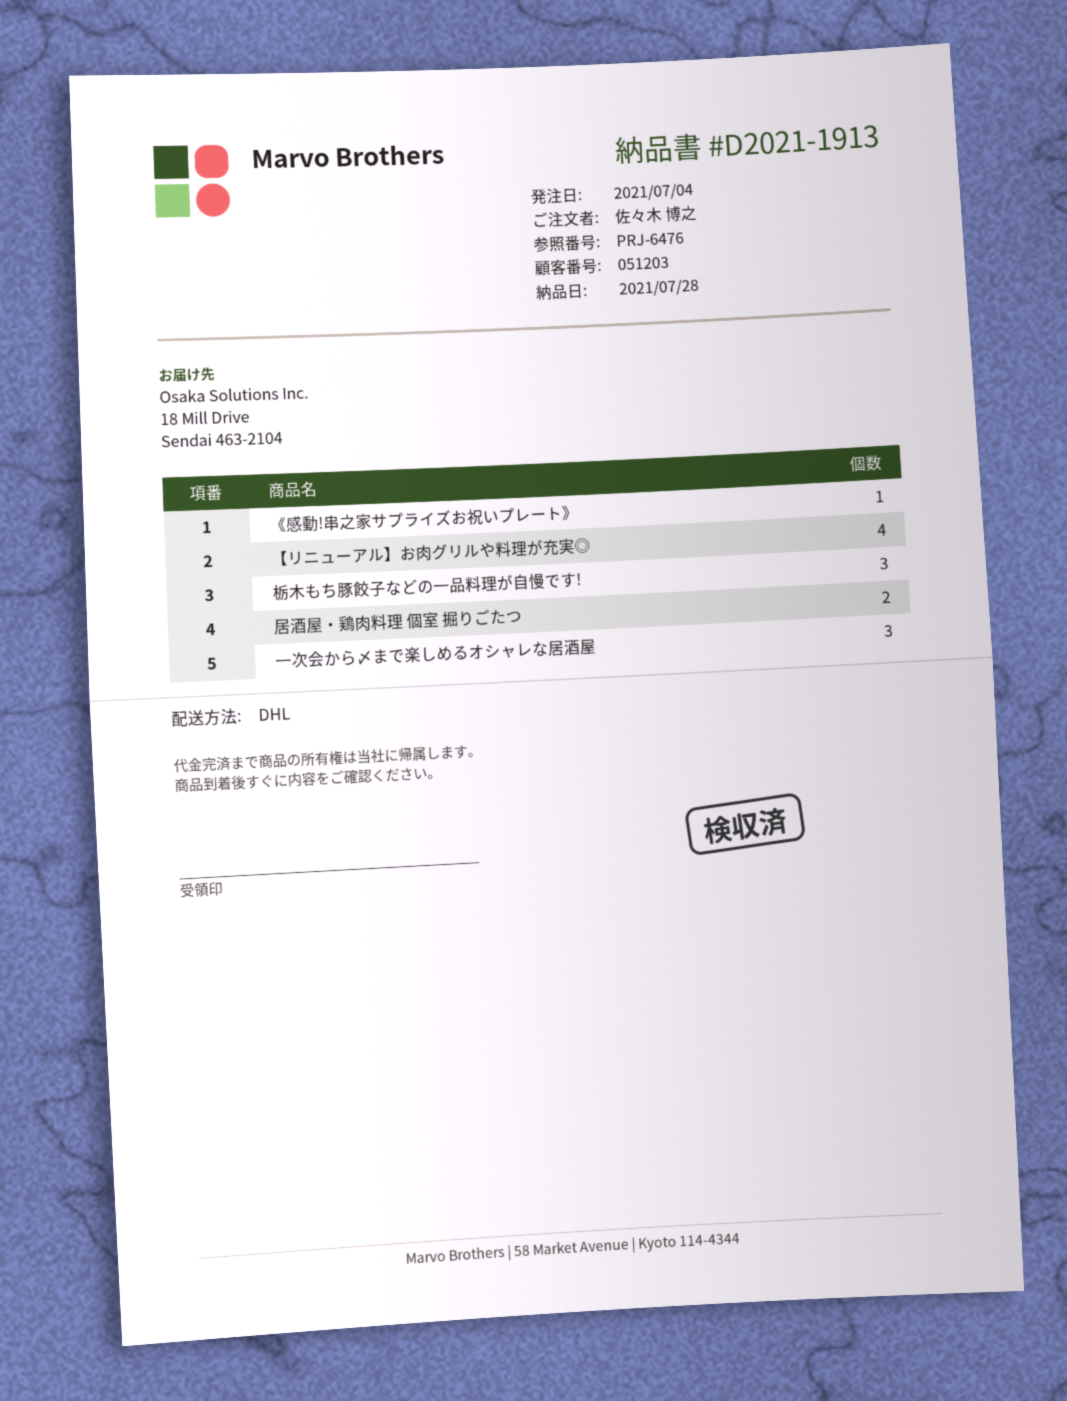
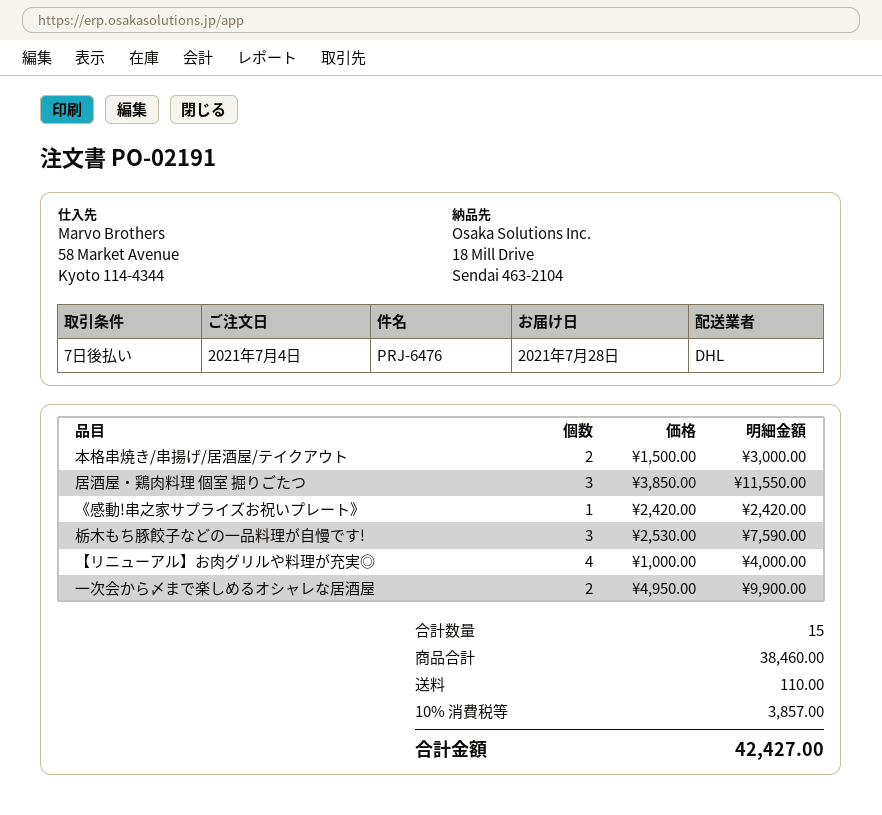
居酒屋・鶏肉料理 個室 掘りごたつ: 2 -> 3
一次会から〆まで楽しめるオシャレな居酒屋: 3 -> 2
本格串焼き/串揚げ/居酒屋/テイクアウト: none -> 2

